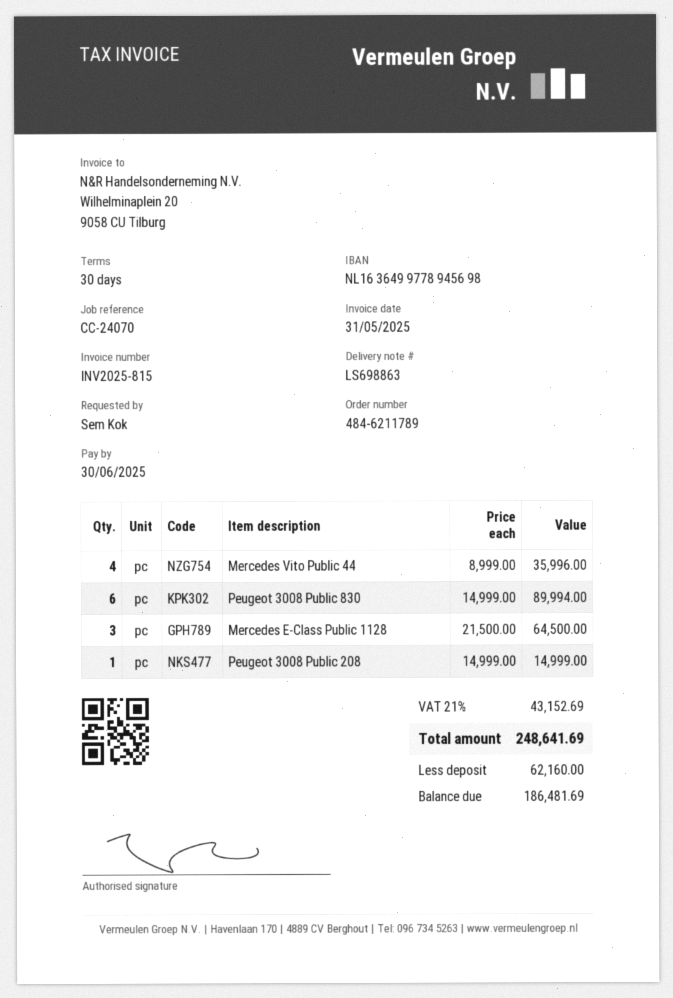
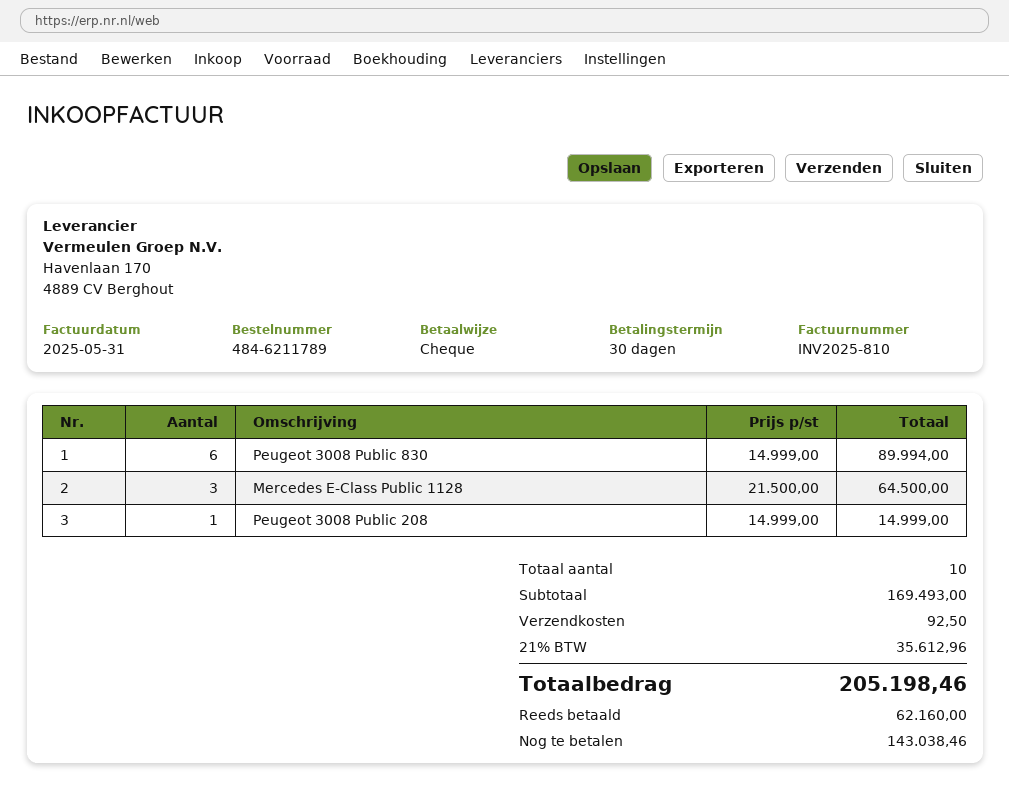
invoice number: INV2025-815 -> INV2025-810
Mercedes Vito Public 44: 4 x 8999.00 = 35996.00 -> none
shipping: none -> 92.50
tax: 21% = 43152.69 -> 21% = 35612.96
total: 248641.69 -> 205198.46
balance: 186481.69 -> 143038.46

